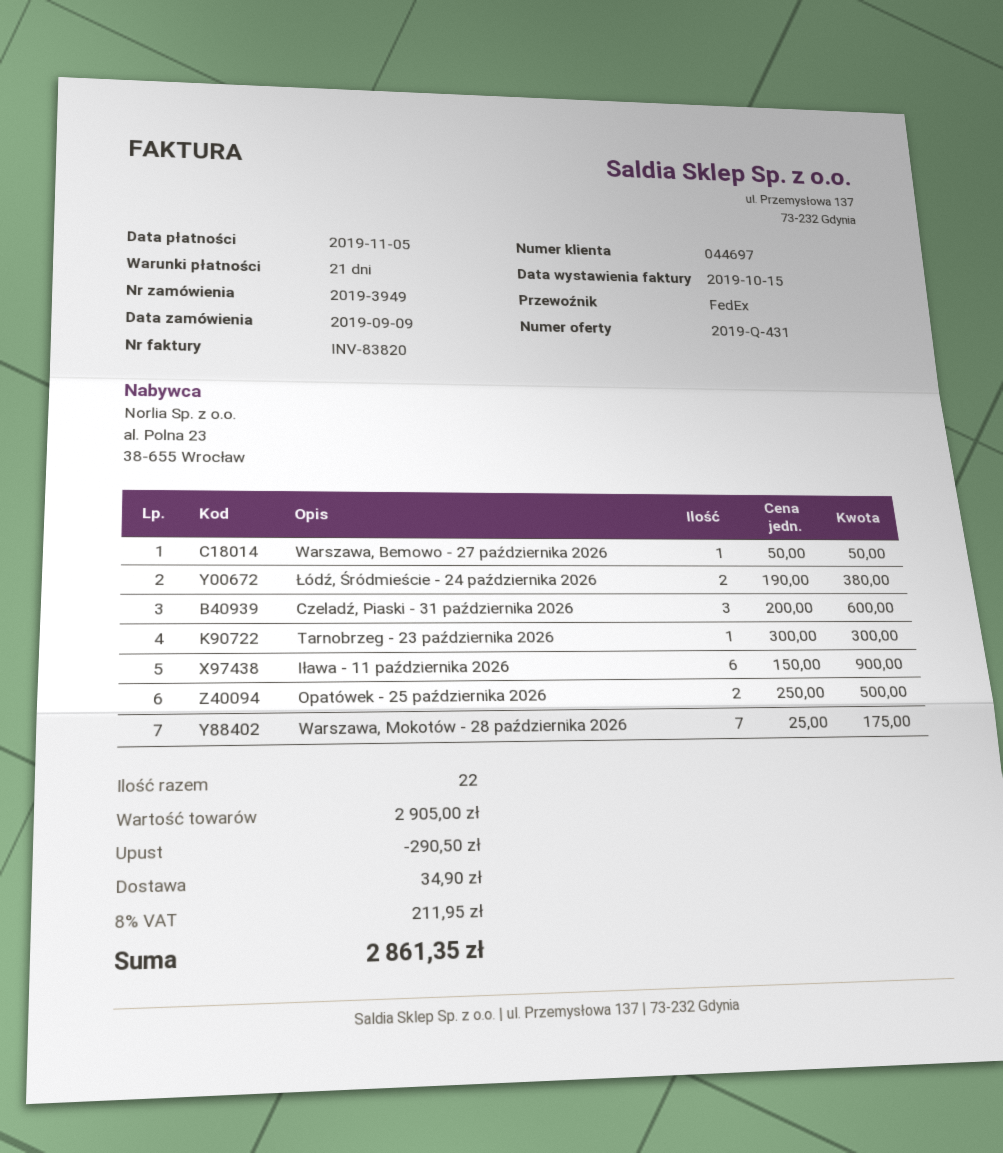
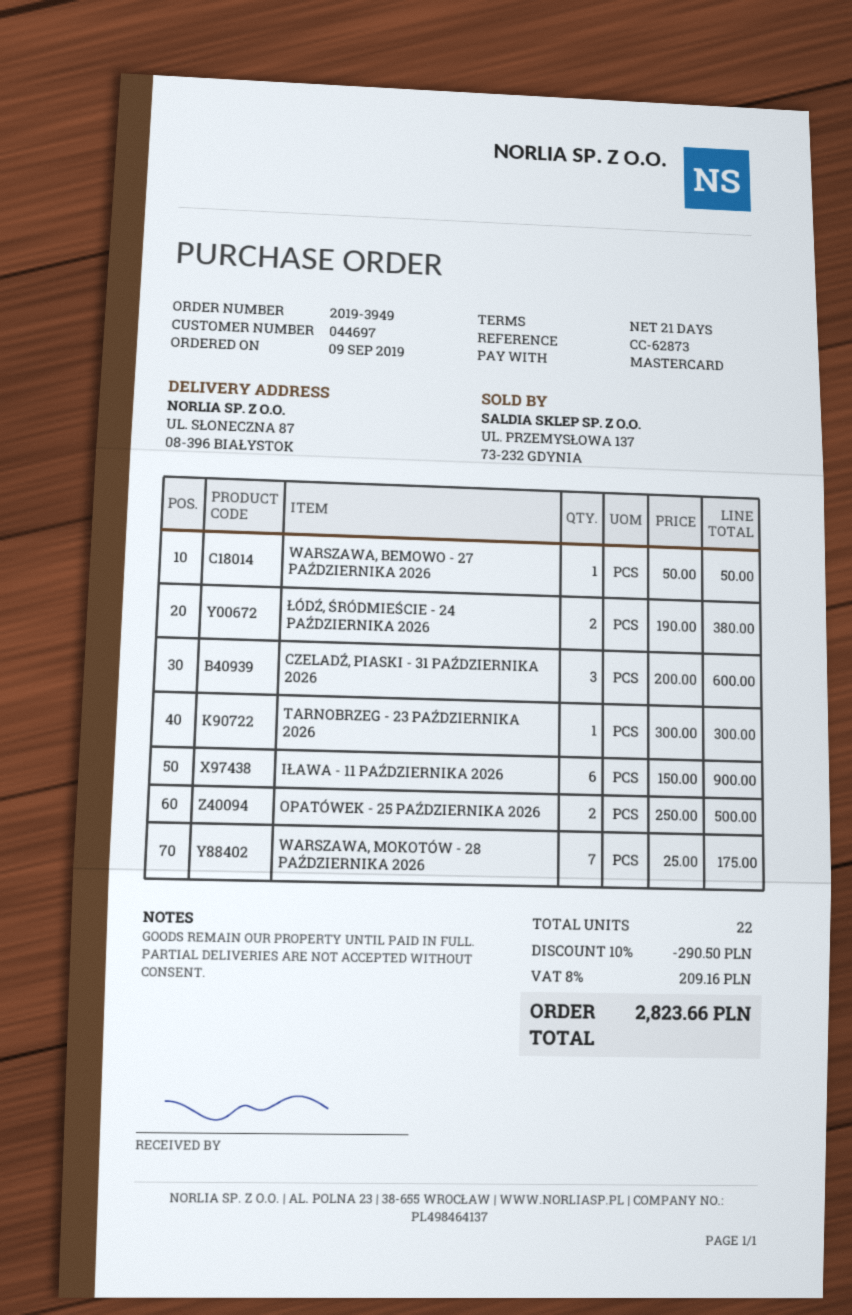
shipping: 34.90 -> none
tax: 8% = 211.95 -> 8% = 209.16
total: 2861.35 -> 2823.66

